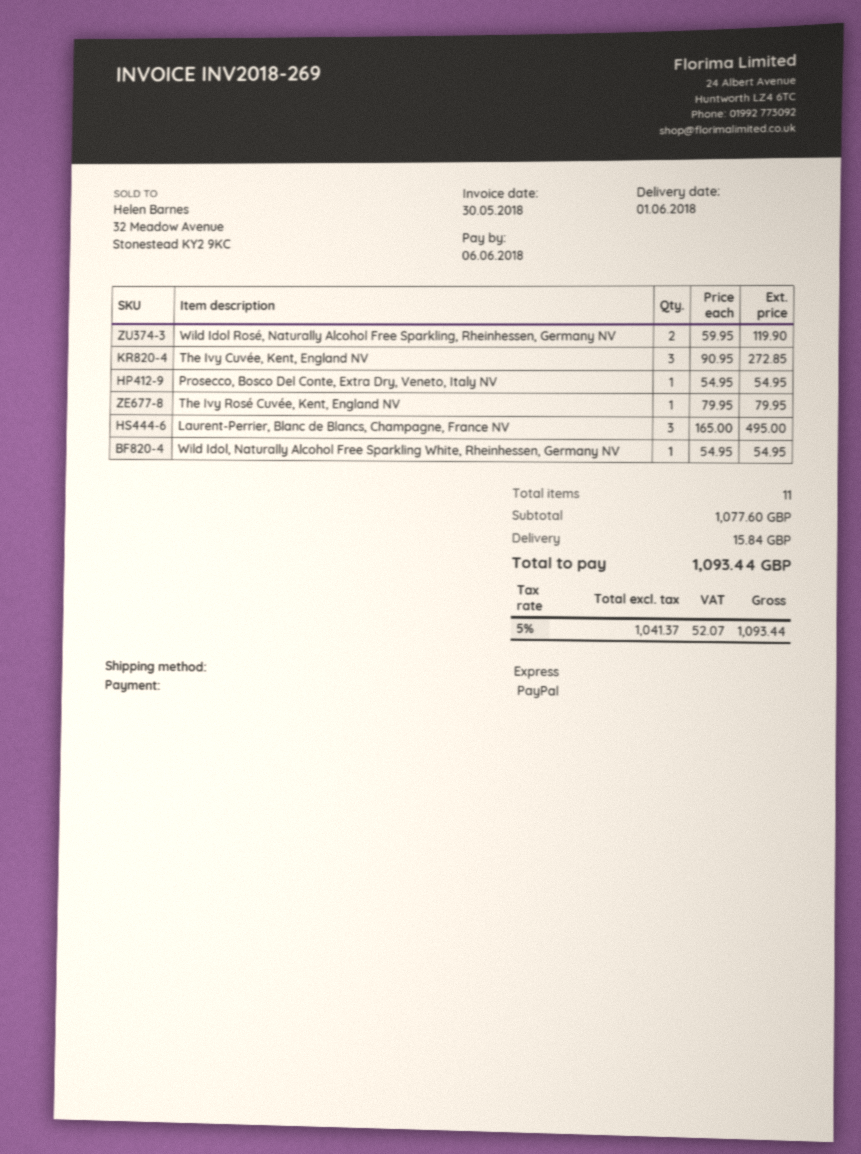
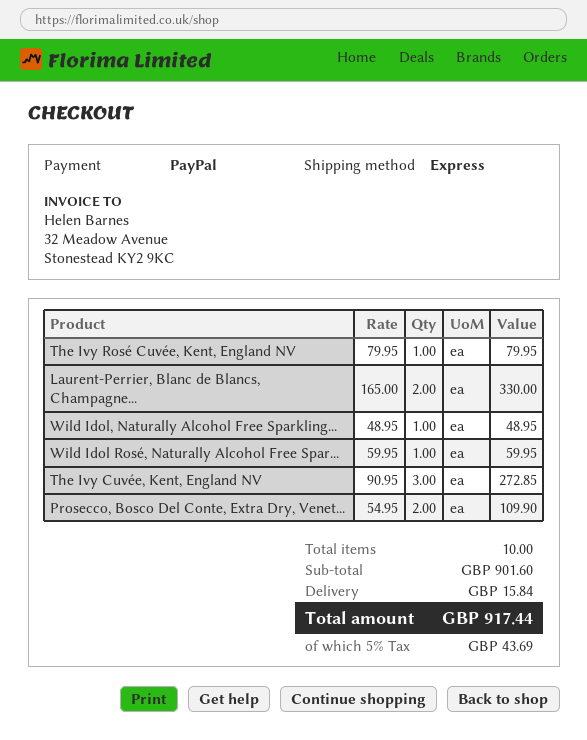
Wild Idol Rosé, Naturally Alcohol Free Sparkling, Rheinhessen, Germany NV: 2 x 59.95 = 119.90 -> 1 x 59.95 = 59.95
Prosecco, Bosco Del Conte, Extra Dry, Veneto, Italy NV: 1 x 54.95 = 54.95 -> 2 x 54.95 = 109.90
Laurent-Perrier, Blanc de Blancs, Champagne, France NV: 3 x 165.00 = 495.00 -> 2 x 165.00 = 330.00
Wild Idol, Naturally Alcohol Free Sparkling White, Rheinhessen, Germany NV: 1 x 54.95 = 54.95 -> 1 x 48.95 = 48.95
total quantity: 11 -> 10
subtotal: 1077.60 -> 901.60
tax: 5% = 52.07 -> 5% = 43.69
total: 1093.44 -> 917.44

